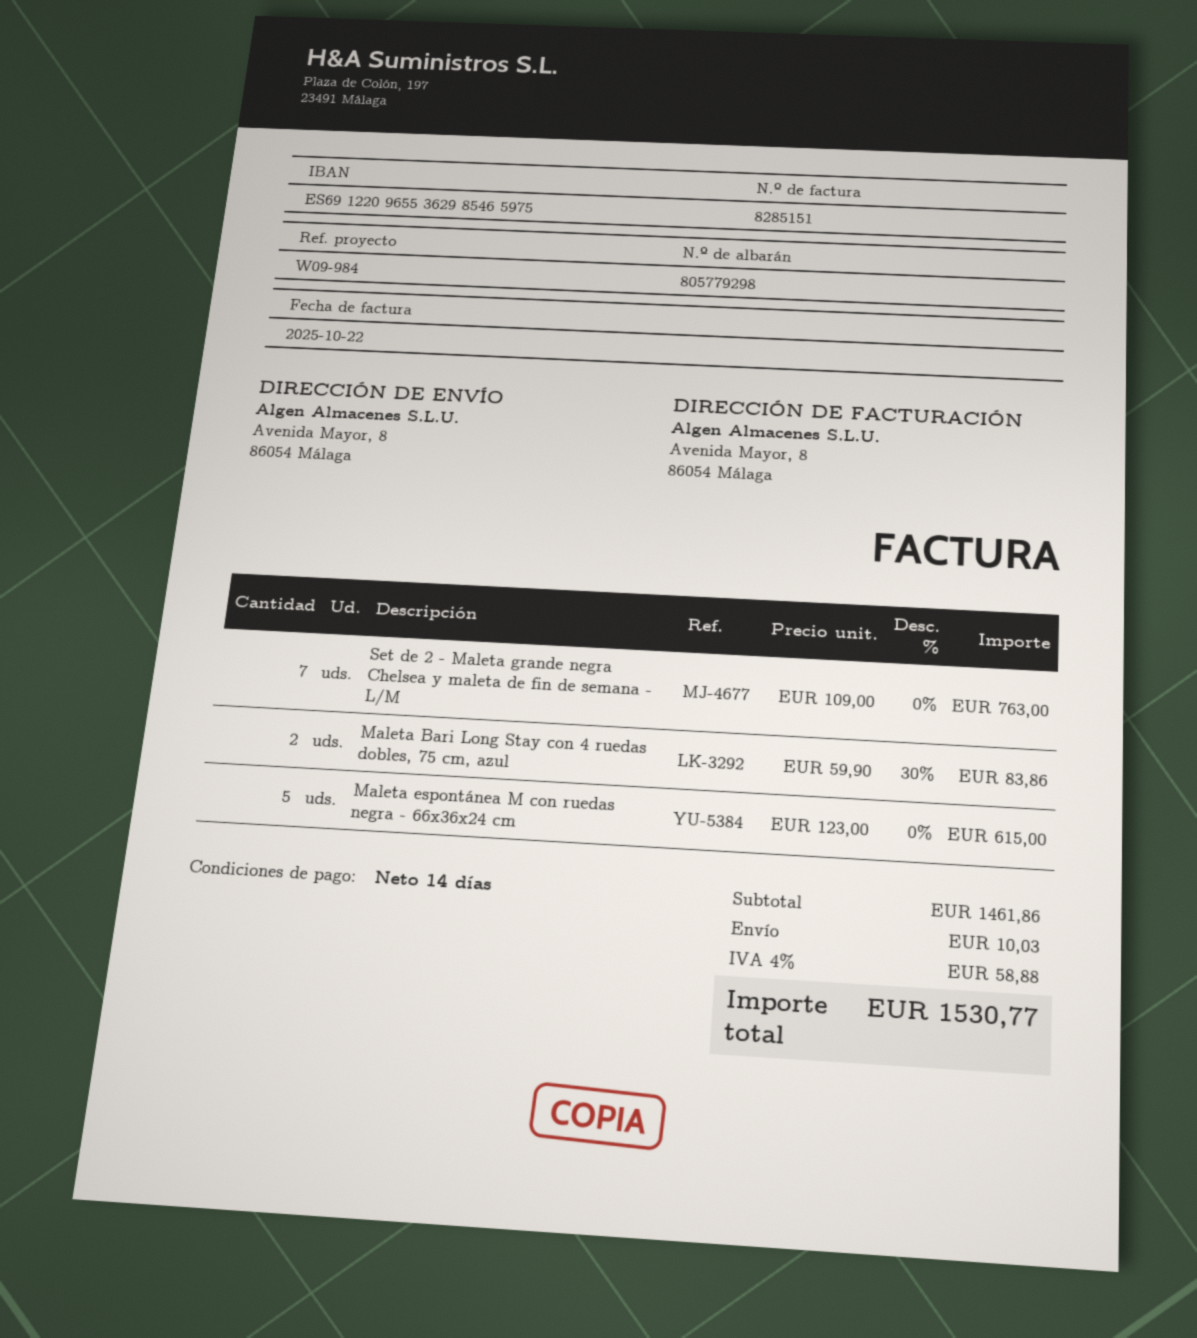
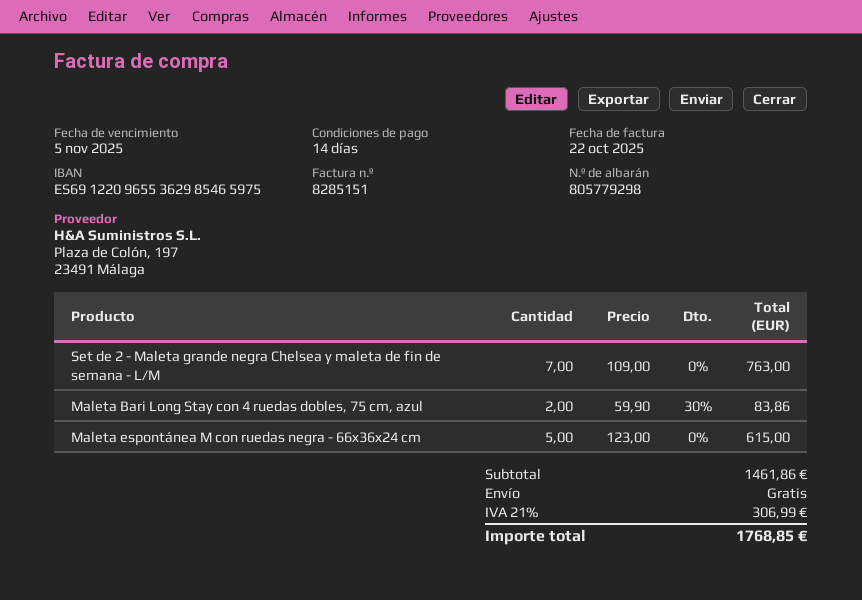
shipping: 10.03 -> 0.00
tax: 4% = 58.88 -> 21% = 306.99
total: 1530.77 -> 1768.85

